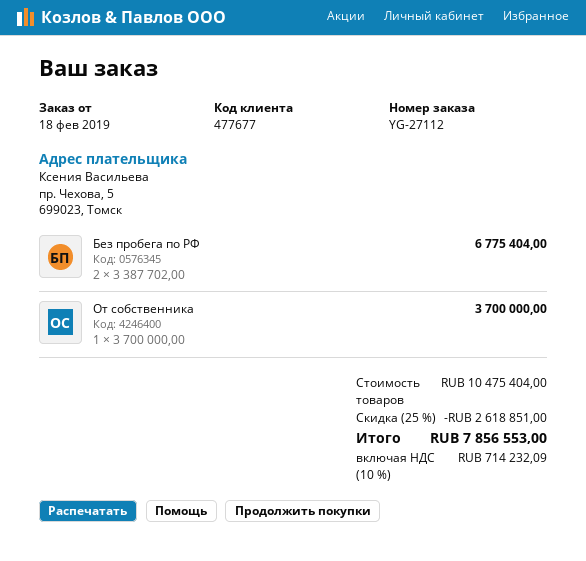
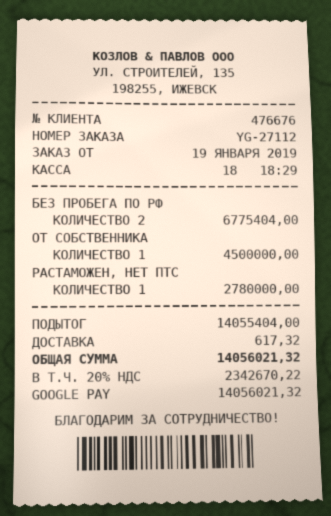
order date: 2019-02-18 -> 2019-01-19
customer number: 477677 -> 476676
От собственника: 1 for 3700000.00 -> 1 for 4500000.00
РАСТАМОЖЕН, НЕТ ПТС: none -> 1 for 2780000.00
subtotal: 10475404.00 -> 14055404.00
discount: 25% = 2618851.00 -> none
shipping: none -> 617.32
tax: 10% = 714232.09 -> 20% = 2342670.22
total: 7856553.00 -> 14056021.32

